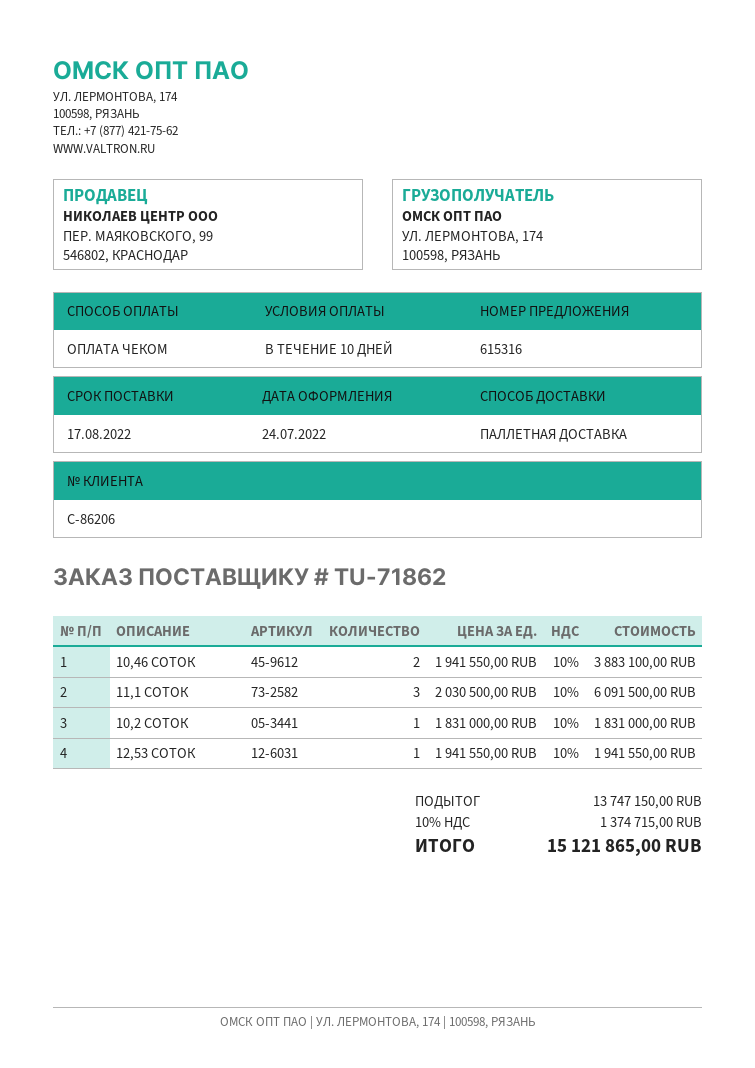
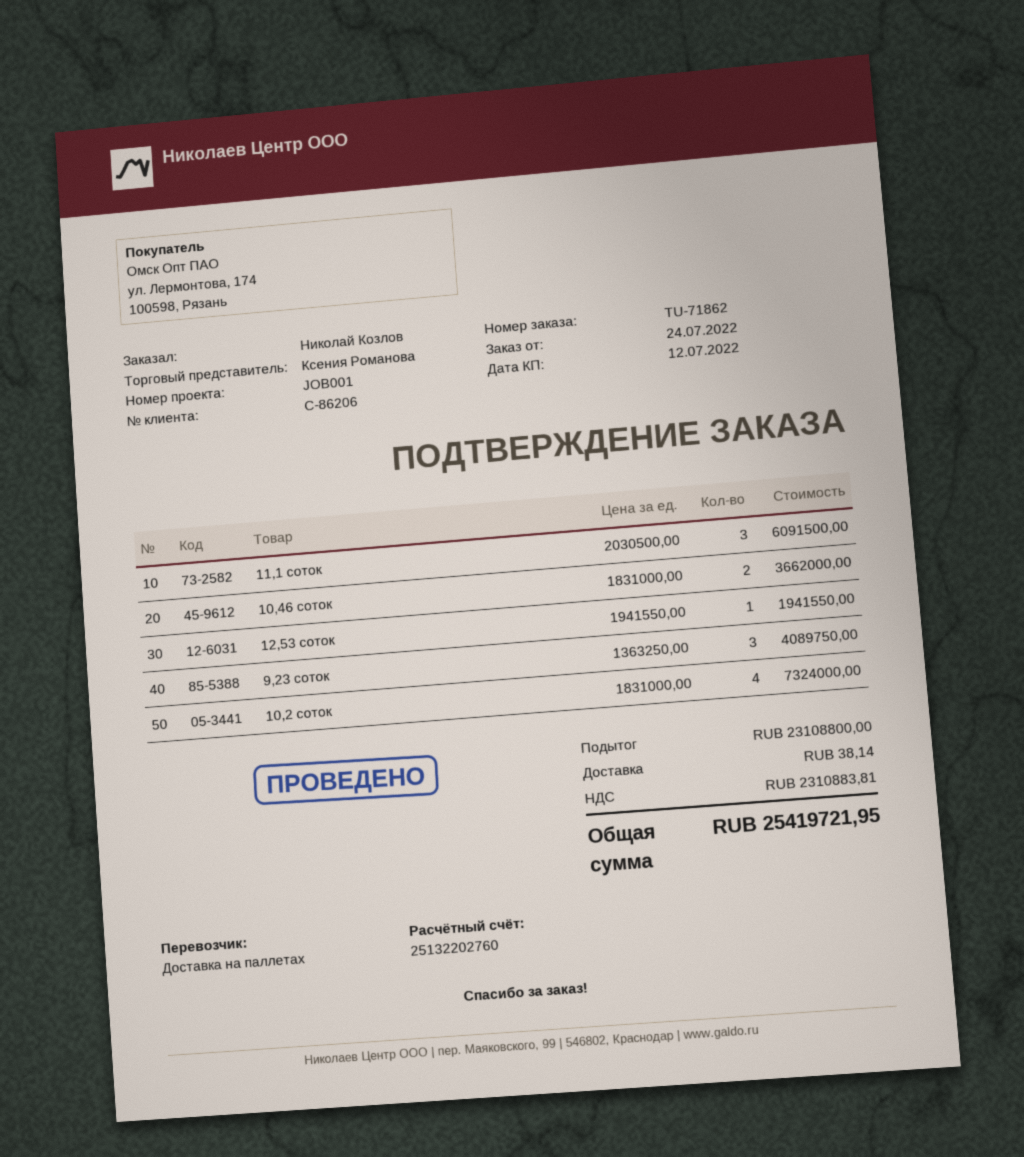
10,46 СОТОК: 2 x 1941550.00 = 3883100.00 -> 2 x 1831000.00 = 3662000.00
10,2 СОТОК: 1 x 1831000.00 = 1831000.00 -> 4 x 1831000.00 = 7324000.00
9,23 соток: none -> 3 x 1363250.00 = 4089750.00
subtotal: 13747150.00 -> 23108800.00
shipping: none -> 38.14
tax: 1374715.00 -> 2310883.81
total: 15121865.00 -> 25419721.95

